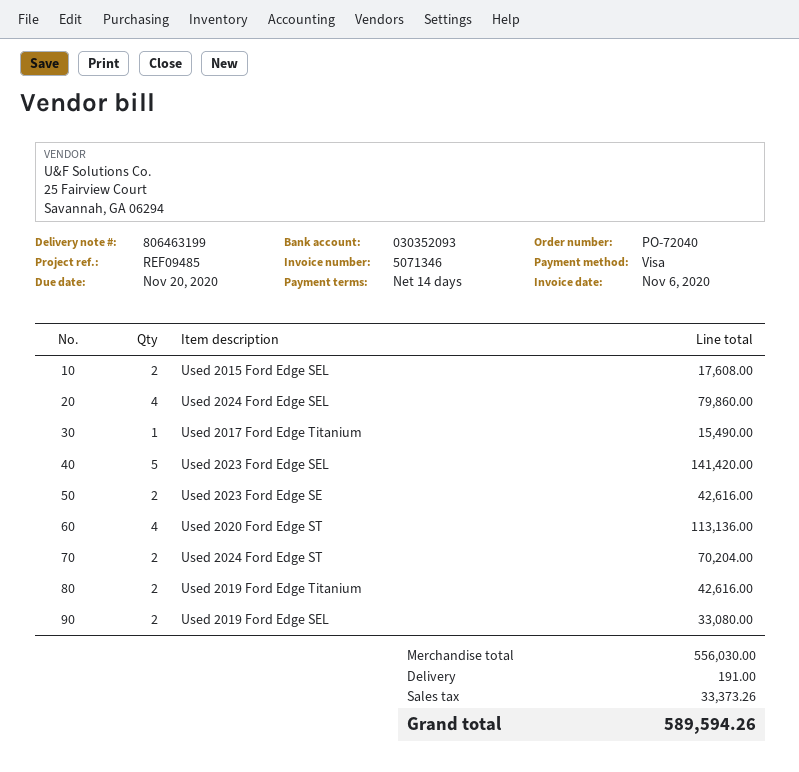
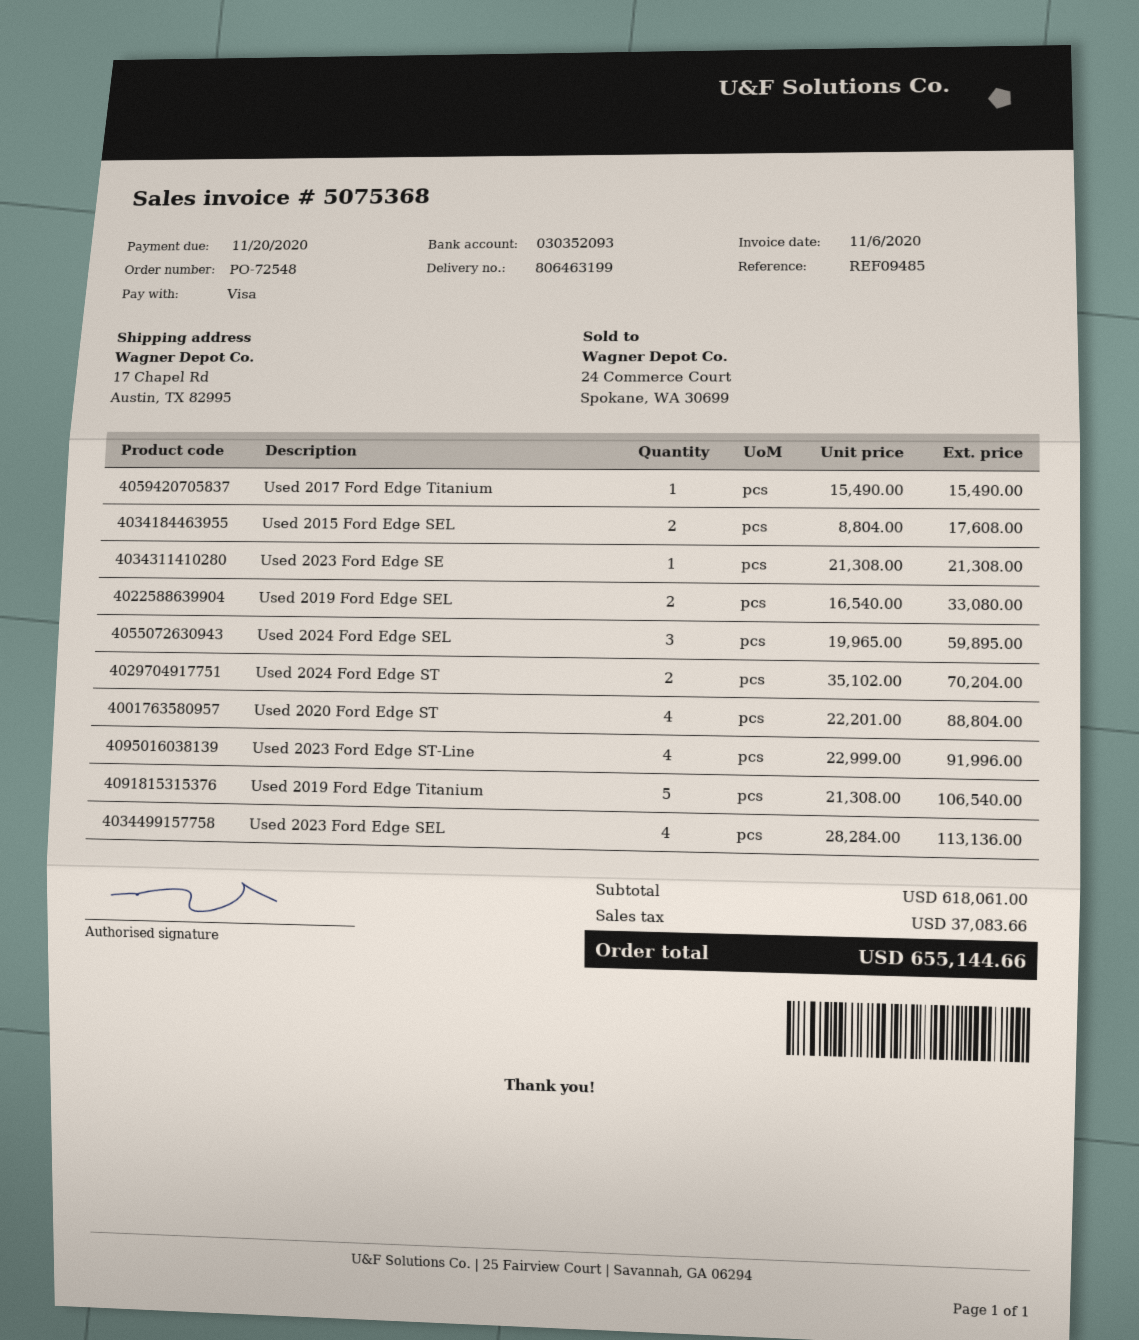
order number: PO-72040 -> PO-72548
invoice number: 5071346 -> 5075368
Used 2024 Ford Edge SEL: 4 for 79860.00 -> 3 for 59895.00
Used 2023 Ford Edge SEL: 5 for 141420.00 -> 4 for 113136.00
Used 2023 Ford Edge SE: 2 for 42616.00 -> 1 for 21308.00
Used 2020 Ford Edge ST: 4 for 113136.00 -> 4 for 88804.00
Used 2019 Ford Edge Titanium: 2 for 42616.00 -> 5 for 106540.00
Used 2023 Ford Edge ST-Line: none -> 4 for 91996.00
subtotal: 556030.00 -> 618061.00
shipping: 191.00 -> none
tax: 33373.26 -> 37083.66
total: 589594.26 -> 655144.66

